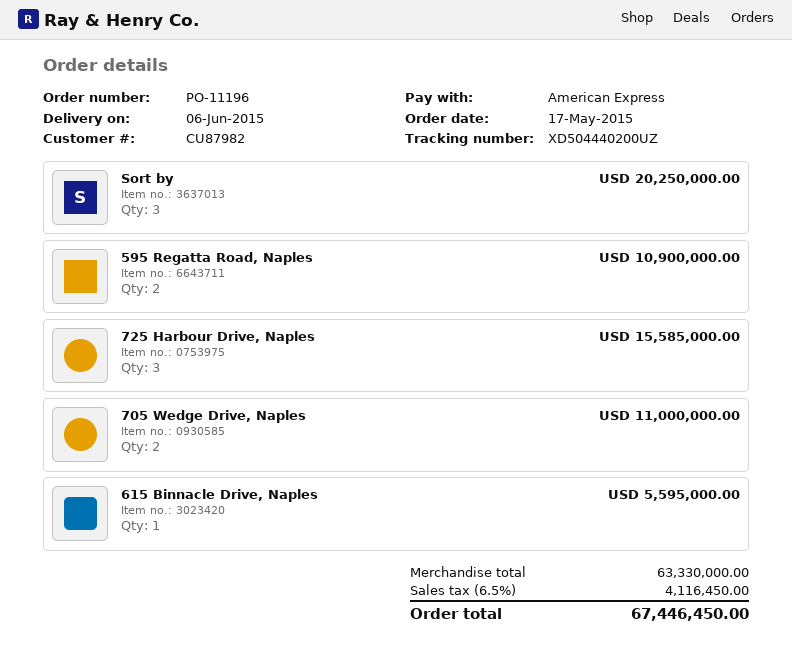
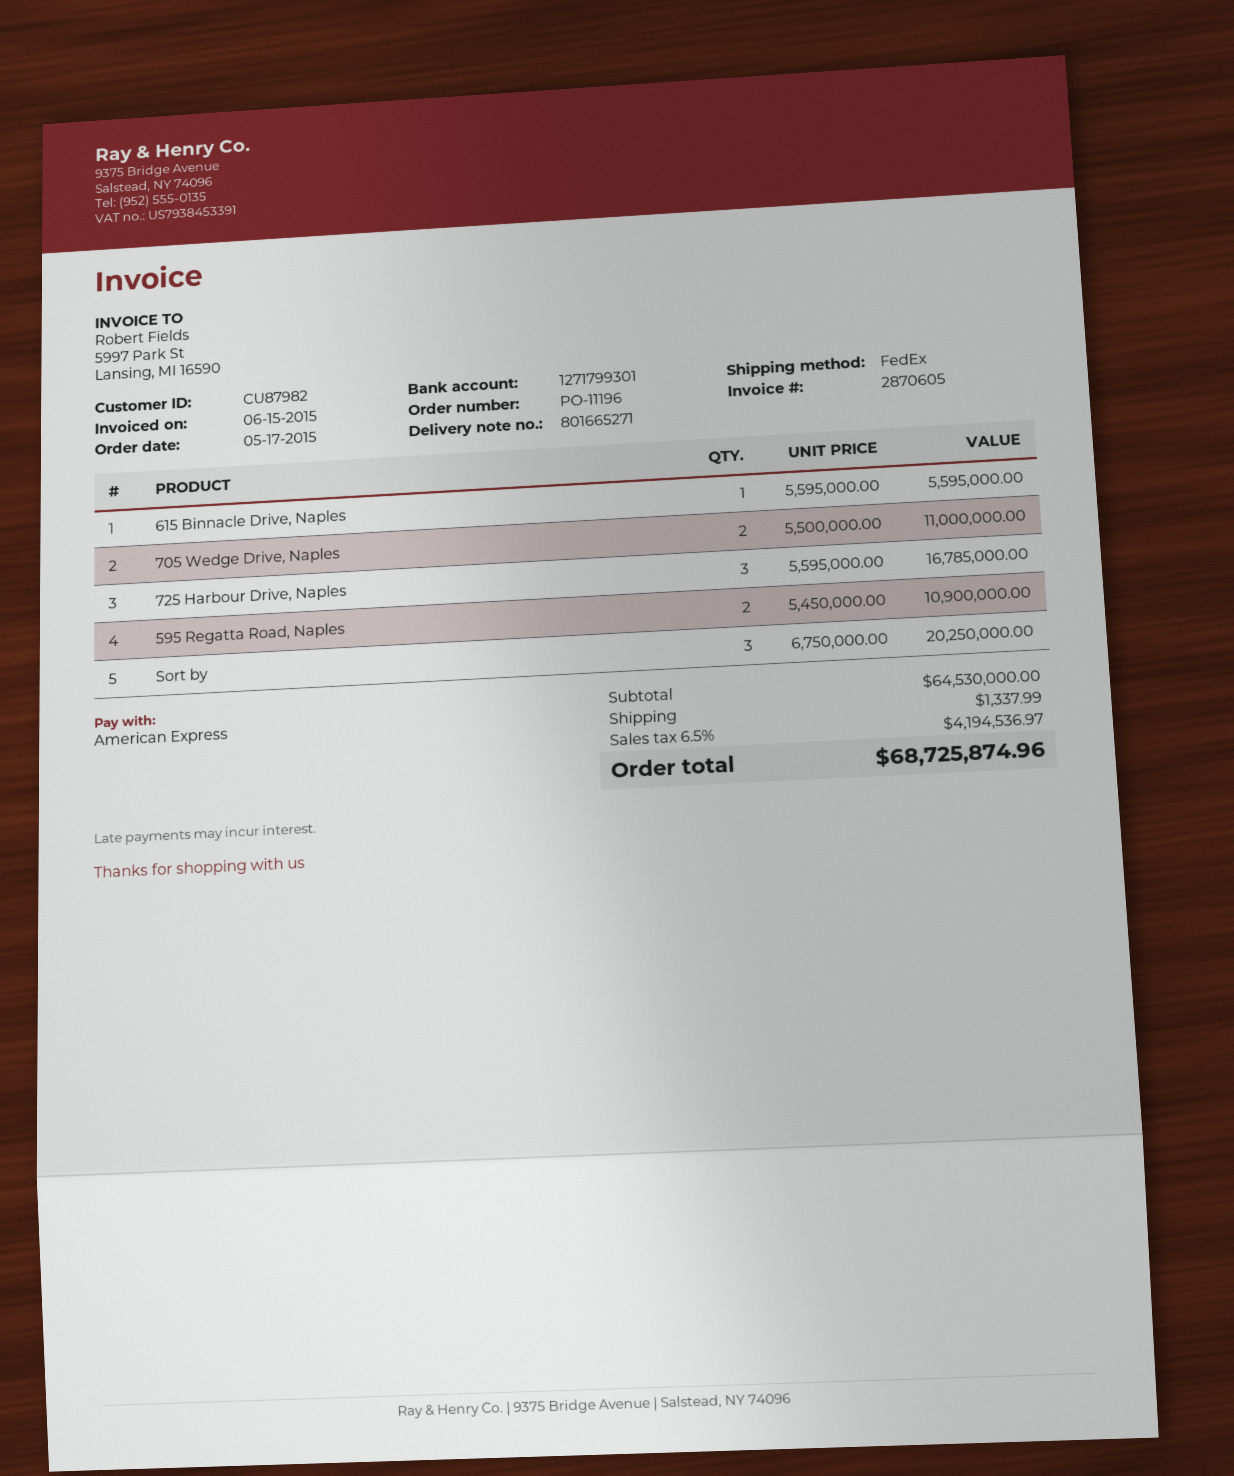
725 Harbour Drive, Naples: 3 for 15585000.00 -> 3 for 16785000.00
subtotal: 63330000.00 -> 64530000.00
shipping: none -> 1337.99
tax: 6.5% = 4116450.00 -> 6.5% = 4194536.97
total: 67446450.00 -> 68725874.96

